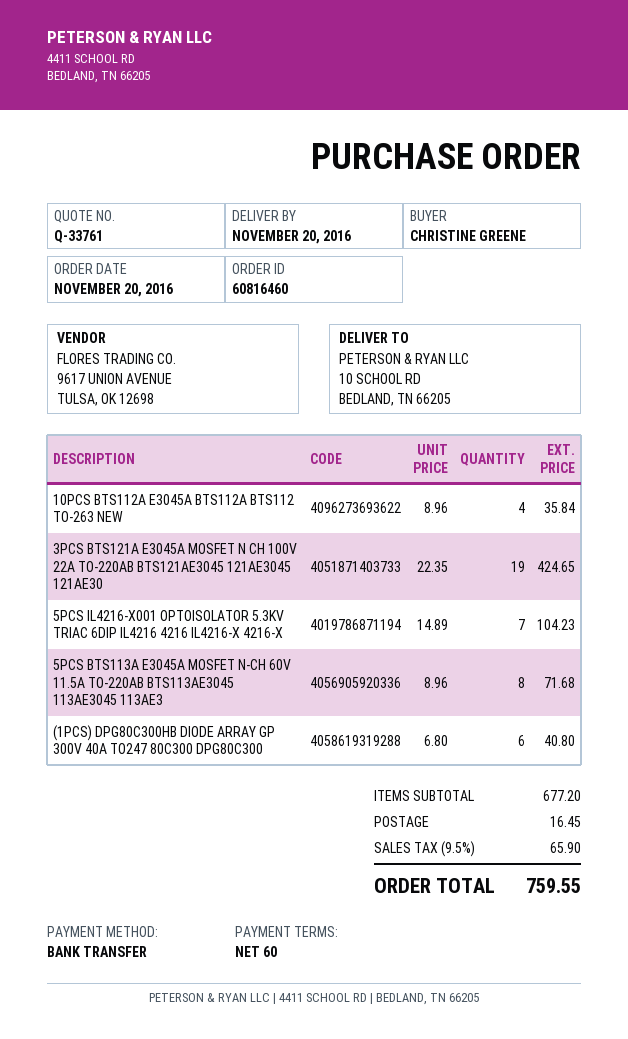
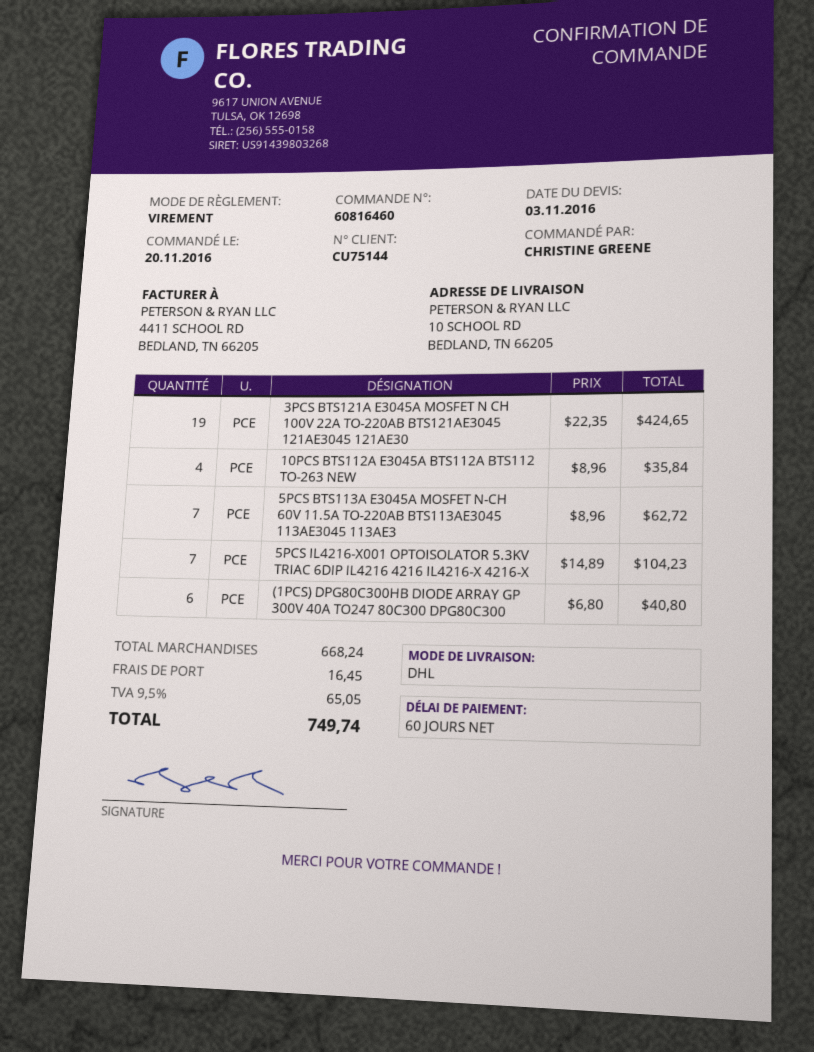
5PCS BTS113A E3045A MOSFET N-CH 60V 11.5A TO-220AB BTS113AE3045 113AE3045 113AE3: 8 x 8.96 = 71.68 -> 7 x 8.96 = 62.72
subtotal: 677.20 -> 668.24
tax: 9.5% = 65.90 -> 9.5% = 65.05
total: 759.55 -> 749.74

